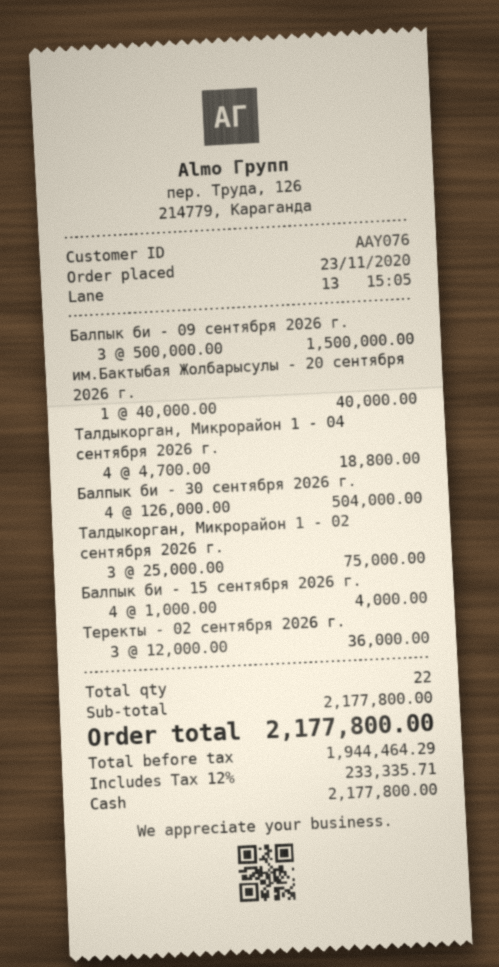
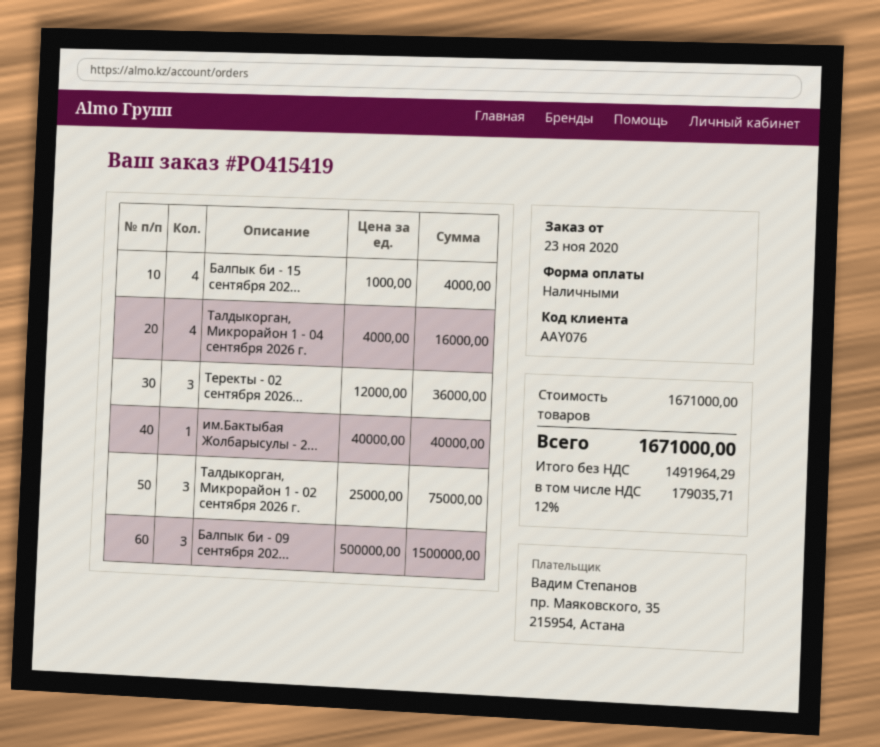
Талдыкорган, Микрорайон 1 - 04 сентября 2026 г.: 4 x 4700.00 = 18800.00 -> 4 x 4000.00 = 16000.00
Балпык би - 30 сентября 2026 г.: 4 x 126000.00 = 504000.00 -> none
subtotal: 2177800.00 -> 1671000.00
net: 1944464.29 -> 1491964.29
tax: 12% = 233335.71 -> 12% = 179035.71
total: 2177800.00 -> 1671000.00

